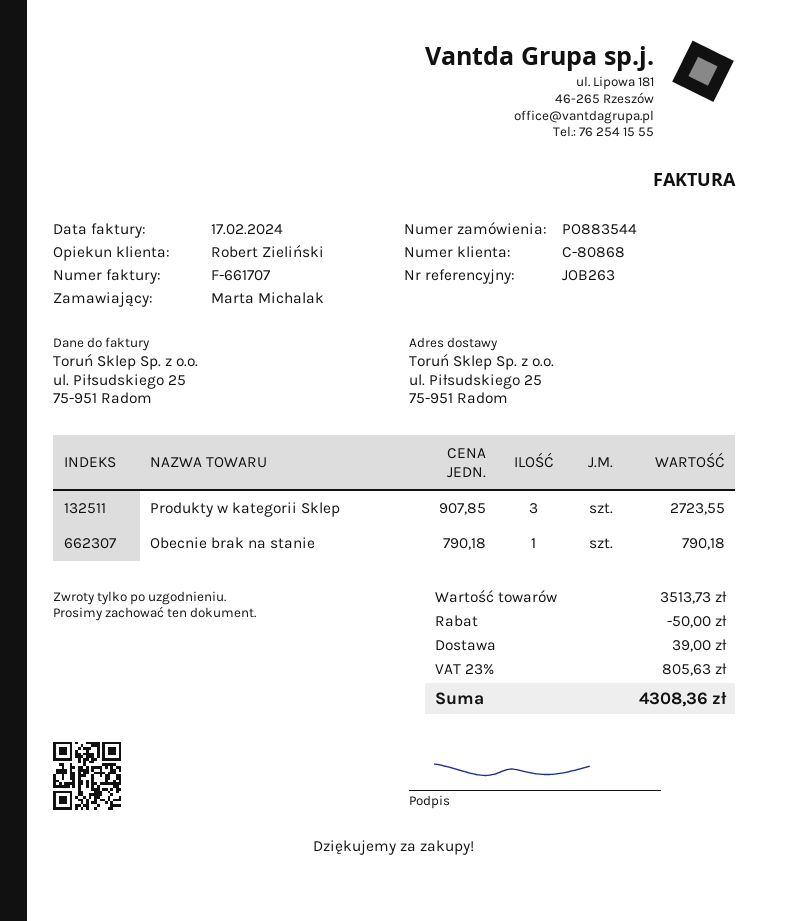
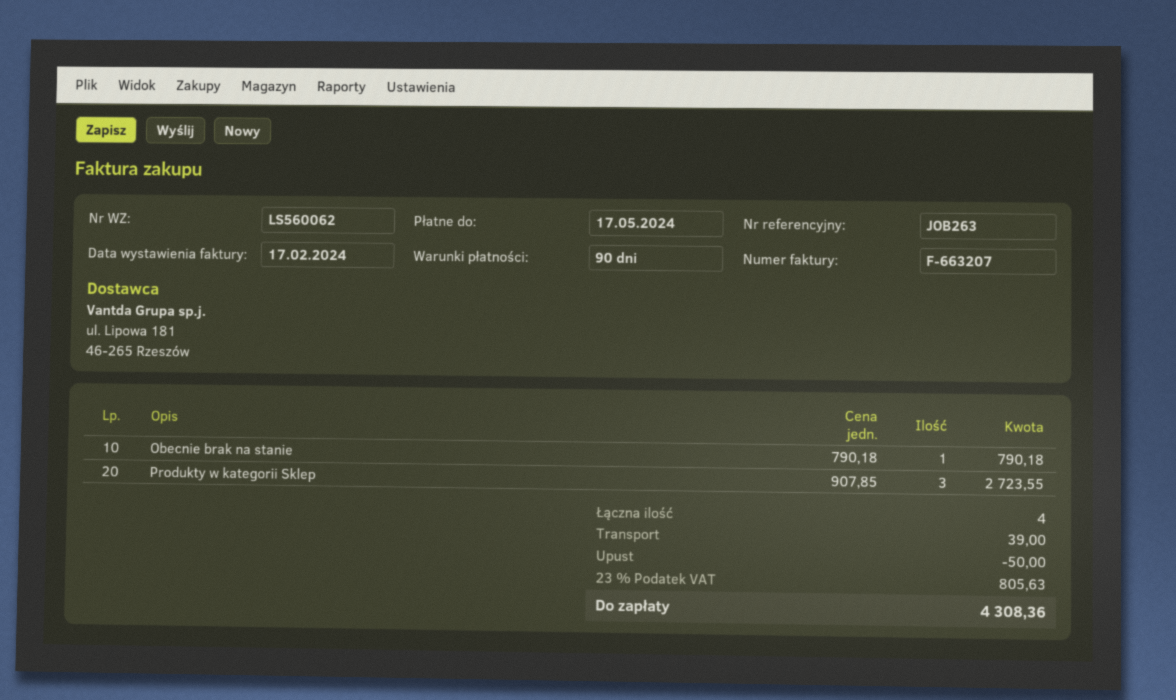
invoice number: F-661707 -> F-663207

